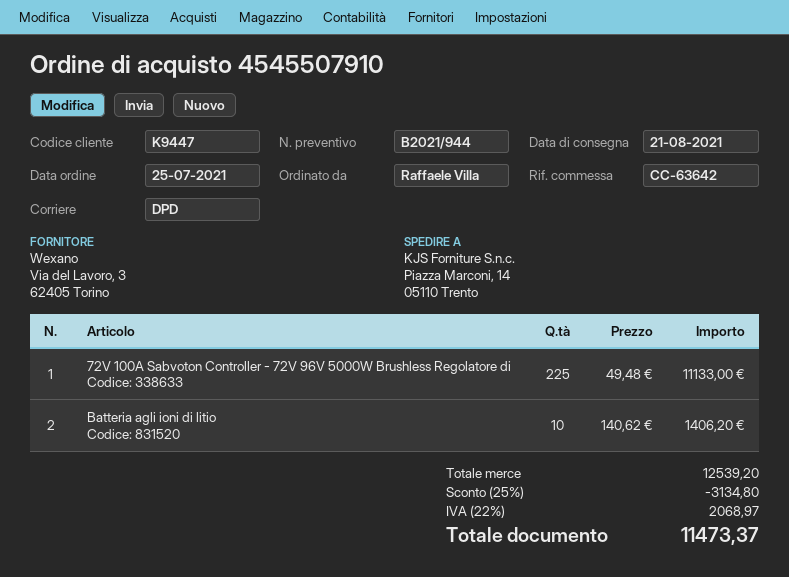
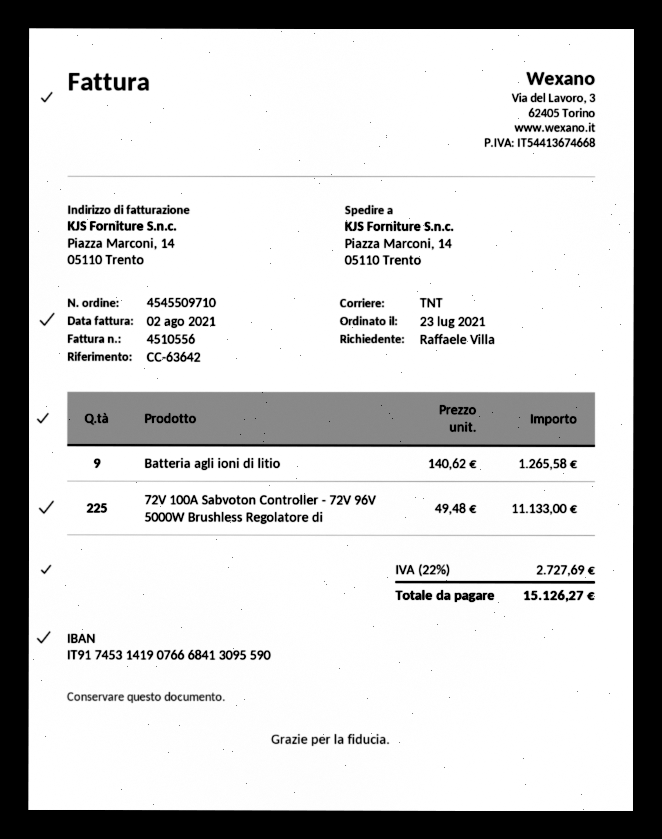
order number: 4545507910 -> 4545509710
order date: 2021-07-25 -> 2021-07-23
shipping method: DPD -> TNT
Batteria agli ioni di litio: 10 x 140.62 = 1406.20 -> 9 x 140.62 = 1265.58
discount: 25% = 3134.80 -> none
tax: 22% = 2068.97 -> 22% = 2727.69
total: 11473.37 -> 15126.27

